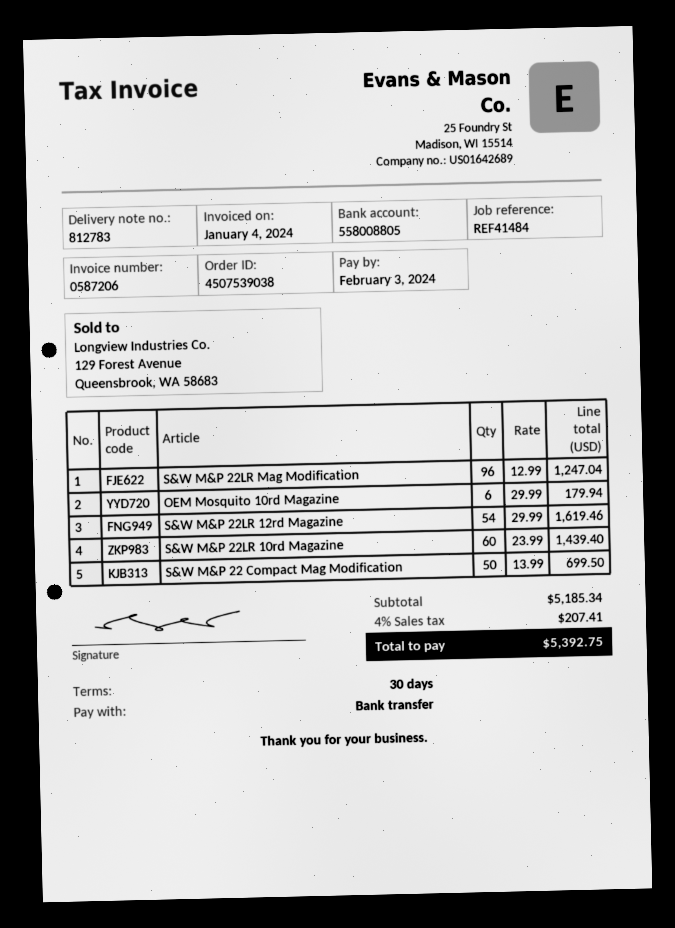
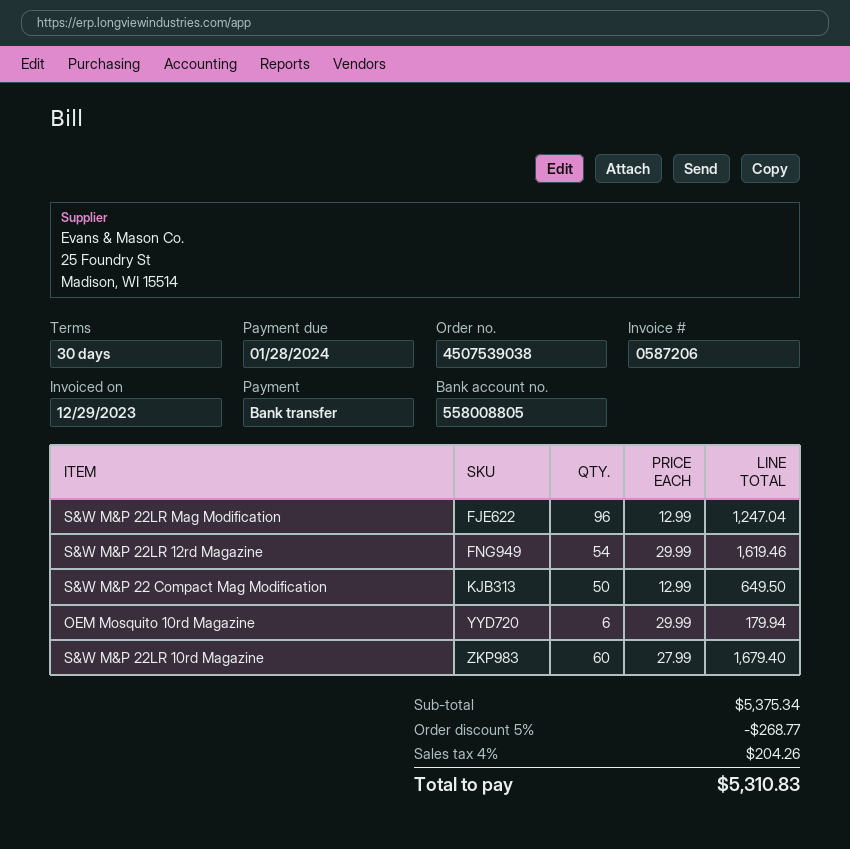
invoice date: 2024-01-04 -> 2023-12-29
due date: 2024-02-03 -> 2024-01-28
S&W M&P 22LR 10rd Magazine: 60 x 23.99 = 1439.40 -> 60 x 27.99 = 1679.40
S&W M&P 22 Compact Mag Modification: 50 x 13.99 = 699.50 -> 50 x 12.99 = 649.50
subtotal: 5185.34 -> 5375.34
discount: none -> 5% = 268.77
tax: 4% = 207.41 -> 4% = 204.26
total: 5392.75 -> 5310.83

